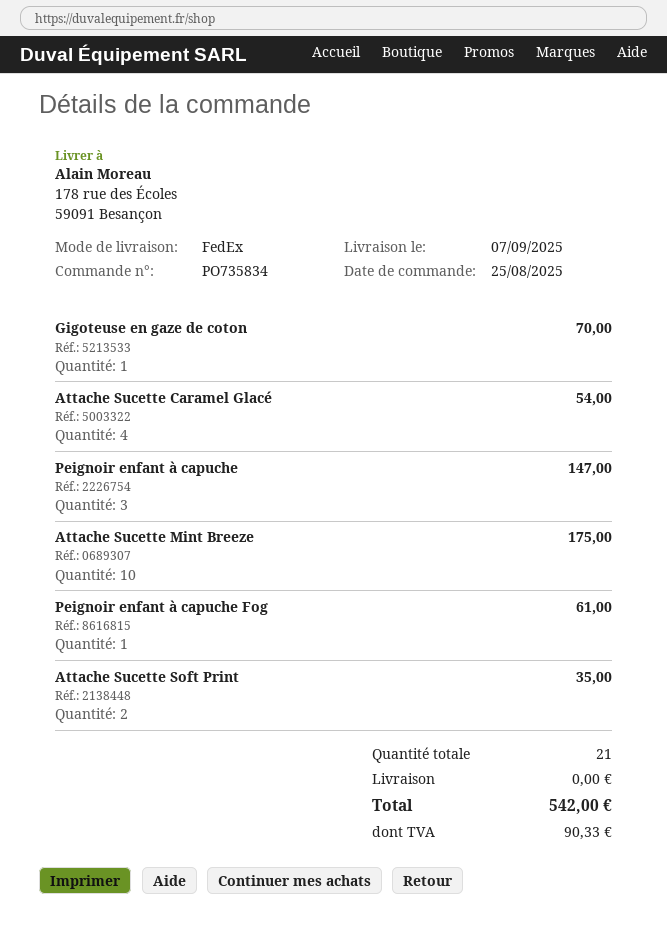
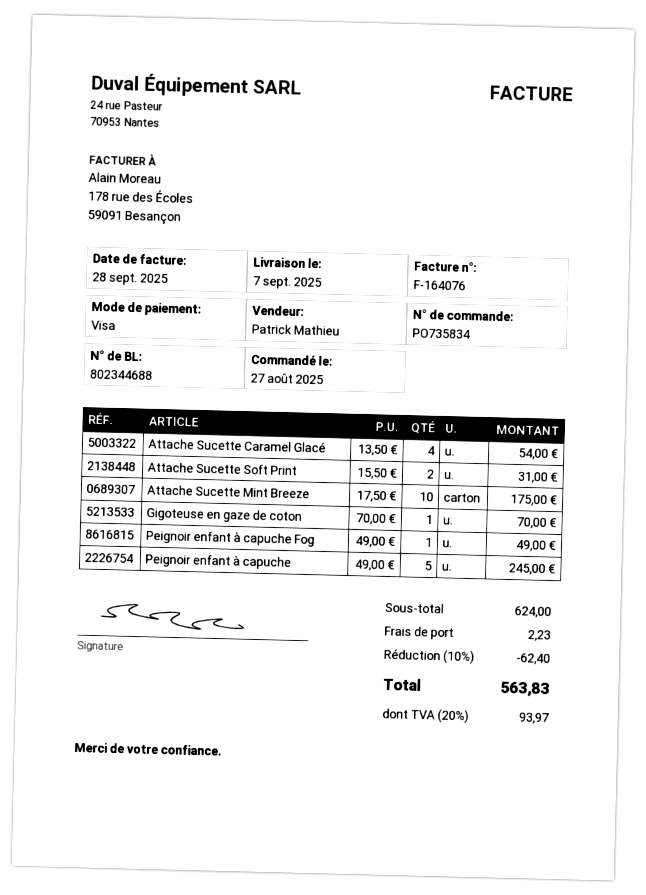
order date: 2025-08-25 -> 2025-08-27
Peignoir enfant à capuche: 3 for 147.00 -> 5 for 245.00
Peignoir enfant à capuche Fog: 1 for 61.00 -> 1 for 49.00
Attache Sucette Soft Print: 2 for 35.00 -> 2 for 31.00
discount: none -> 10% = 62.40
shipping: 0.00 -> 2.23
tax: 90.33 -> 93.97
total: 542.00 -> 563.83

